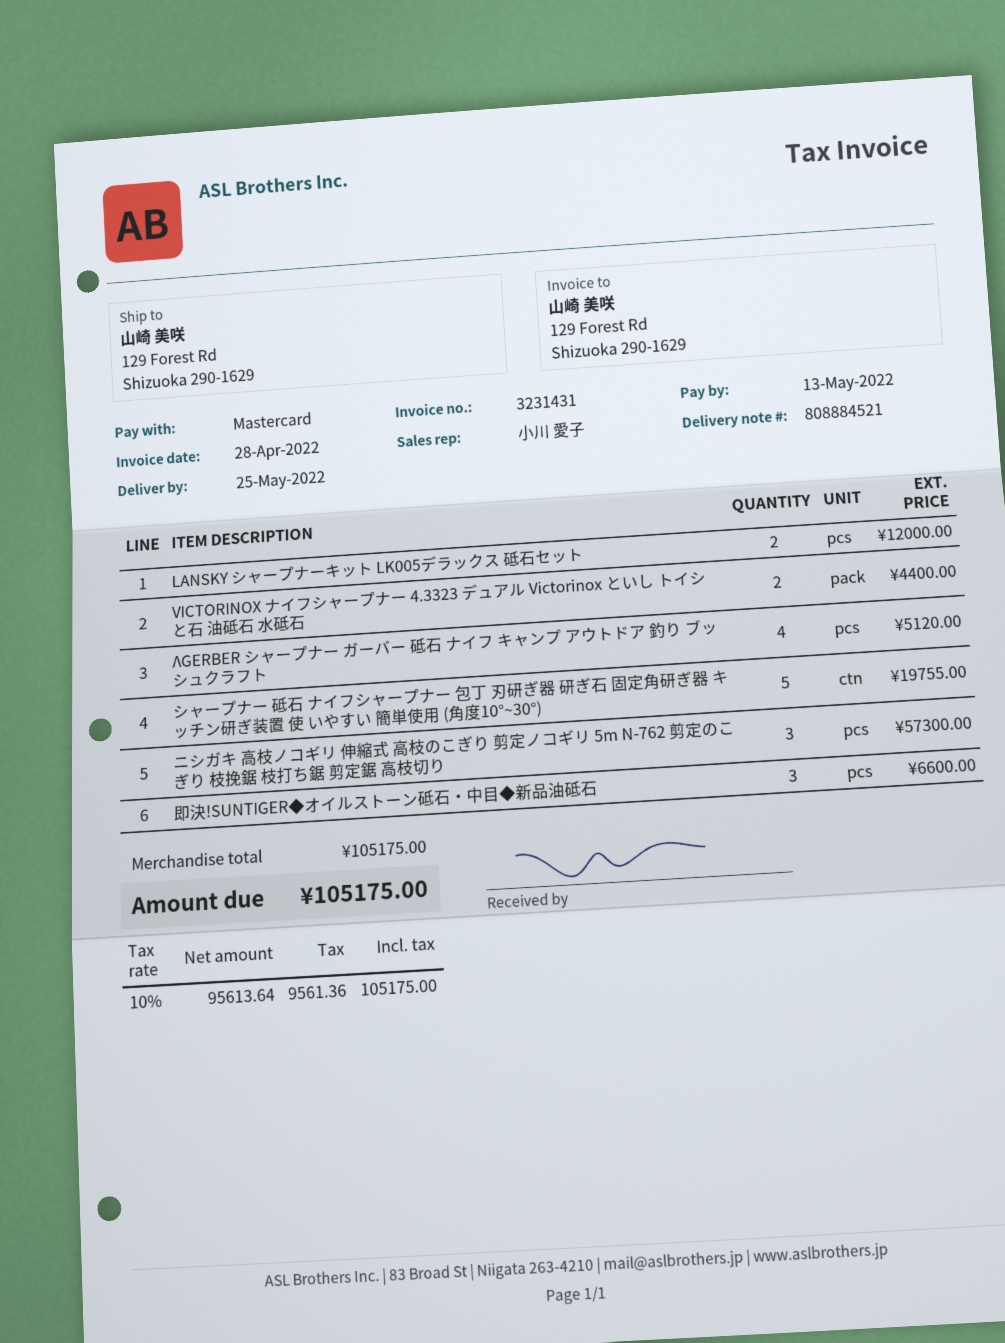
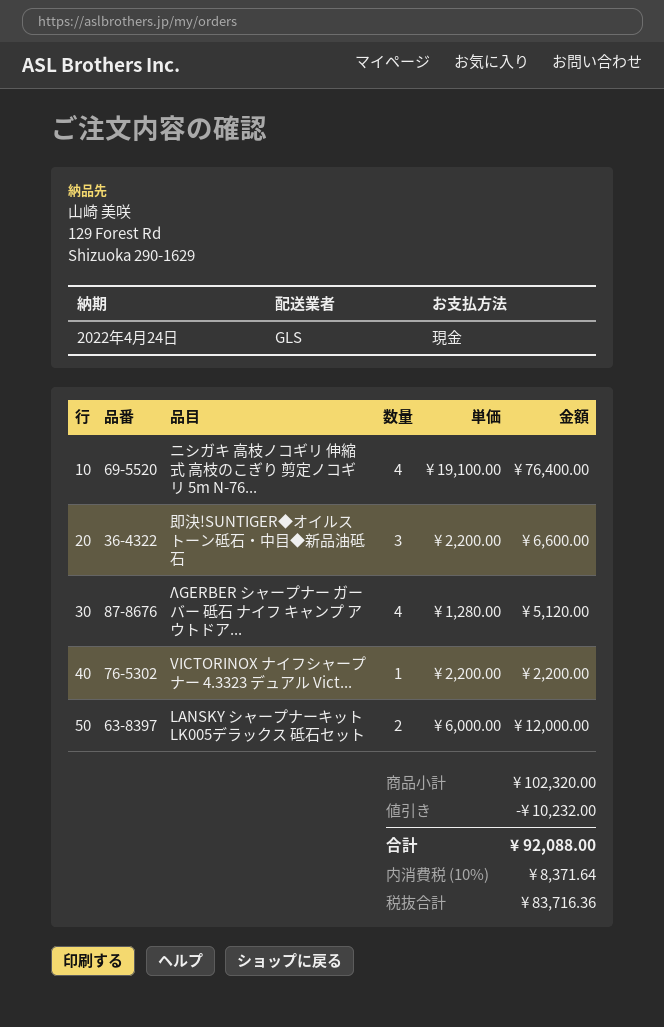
delivery date: 2022-05-25 -> 2022-04-24
payment method: Mastercard -> cash
VICTORINOX ナイフシャープナー 4.3323 デュアル Victorinox といし トイシ と石 油砥石 水砥石: 2 for 4400.00 -> 1 for 2200.00
シャープナー 砥石 ナイフシャープナー 包丁 刃研ぎ器 研ぎ石 固定角研ぎ器 キッチン研ぎ装置 使 いやすい 簡単使用 (角度10°~30°): 5 for 19755.00 -> none
ニシガキ 高枝ノコギリ 伸縮式 高枝のこぎり 剪定ノコギリ 5m N-762 剪定のこぎり 枝挽鋸 枝打ち鋸 剪定鋸 高枝切り: 3 for 57300.00 -> 4 for 76400.00
subtotal: 105175.00 -> 102320.00
discount: none -> 10232.00
net: 95613.64 -> 83716.36
tax: 10% = 9561.36 -> 10% = 8371.64
total: 105175.00 -> 92088.00

